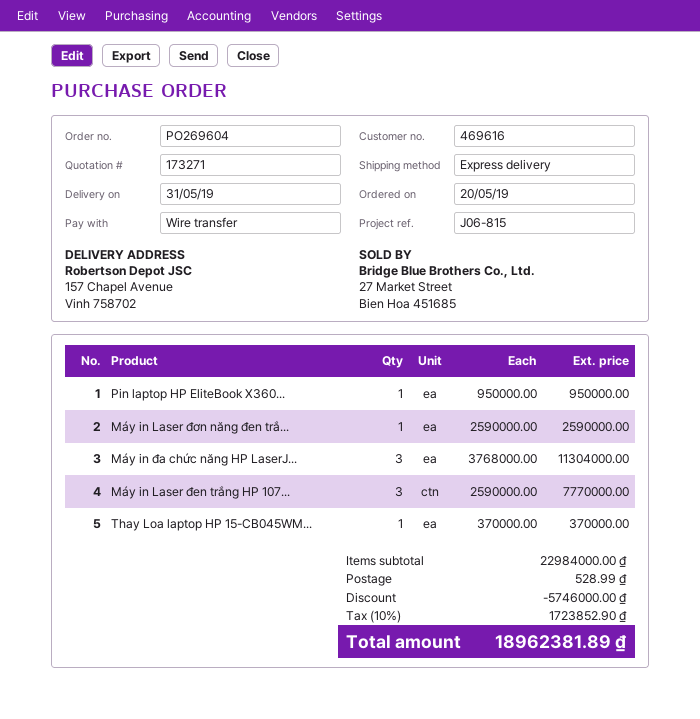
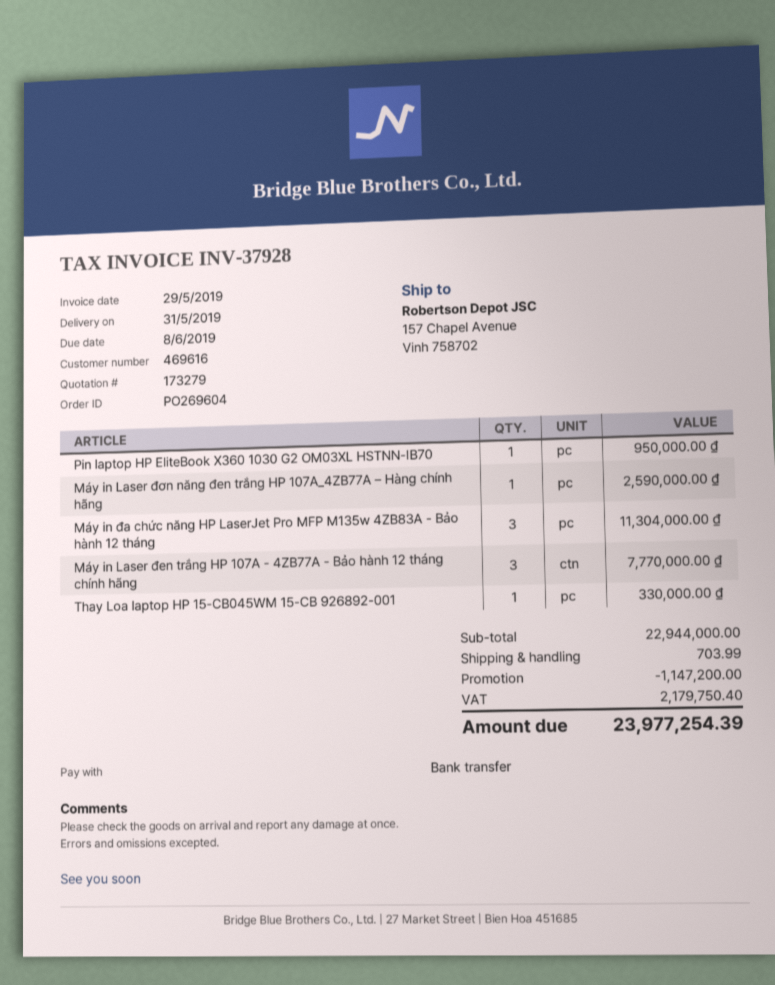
quote number: 173271 -> 173279
Thay Loa laptop HP 15-CB045WM...: 1 for 370000.00 -> 1 for 330000.00
subtotal: 22984000.00 -> 22944000.00
discount: 5746000.00 -> 1147200.00
shipping: 528.99 -> 703.99
tax: 1723852.90 -> 2179750.40
total: 18962381.89 -> 23977254.39

